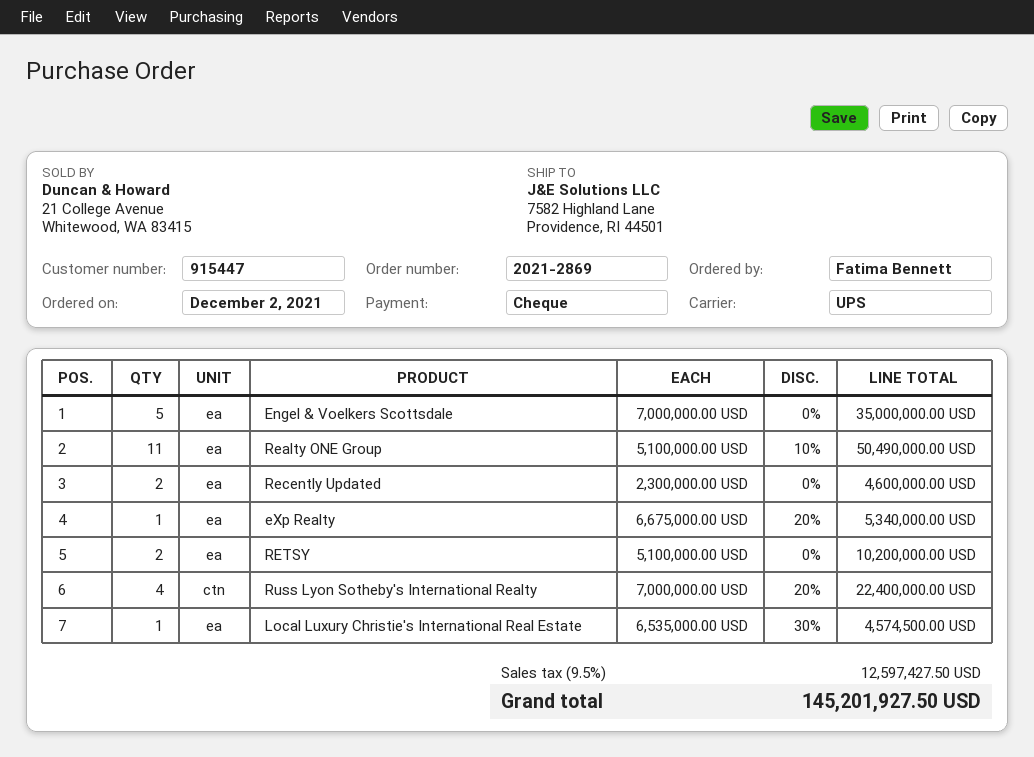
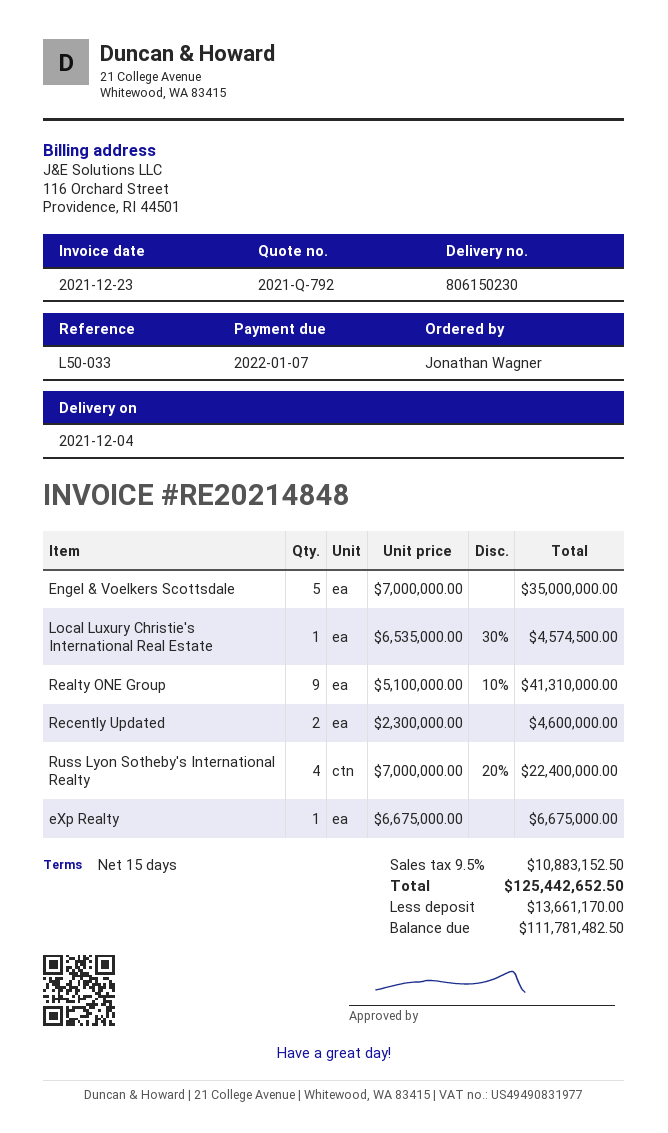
ordered by: Fatima Bennett -> Jonathan Wagner
Realty ONE Group: 11 x 5100000.00 - 10% = 50490000.00 -> 9 x 5100000.00 - 10% = 41310000.00
eXp Realty: 1 x 6675000.00 - 20% = 5340000.00 -> 1 x 6675000.00 = 6675000.00
RETSY: 2 x 5100000.00 = 10200000.00 -> none
tax: 9.5% = 12597427.50 -> 9.5% = 10883152.50
total: 145201927.50 -> 125442652.50

